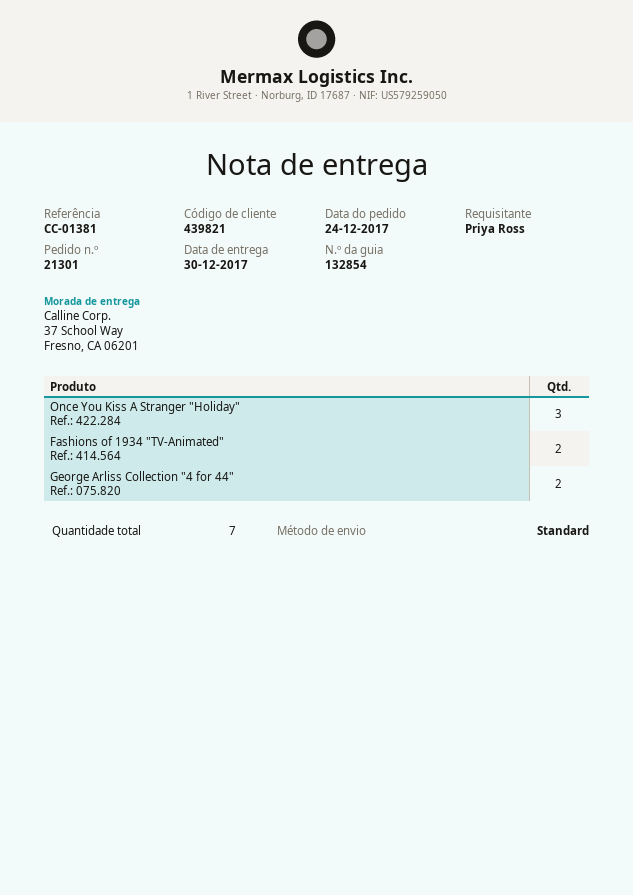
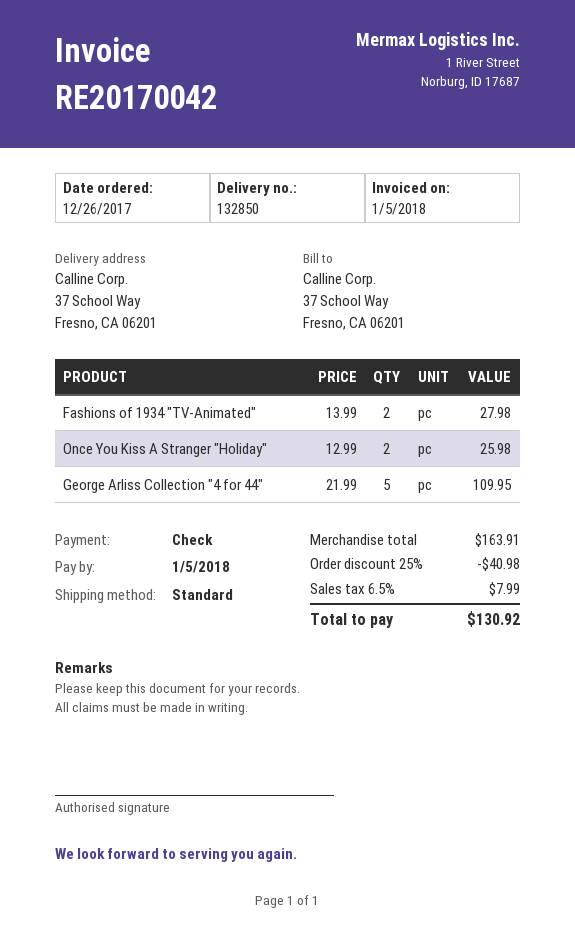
order date: 2017-12-24 -> 2017-12-26
delivery note number: 132854 -> 132850
Once You Kiss A Stranger "Holiday": 3 -> 2
George Arliss Collection "4 for 44": 2 -> 5

